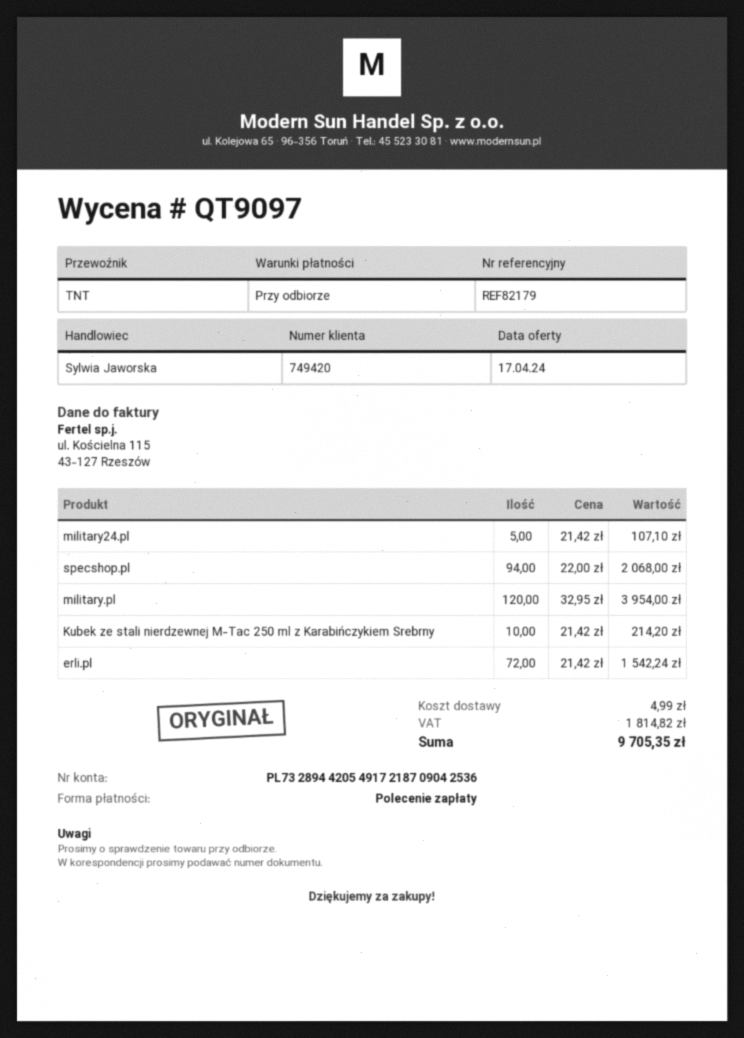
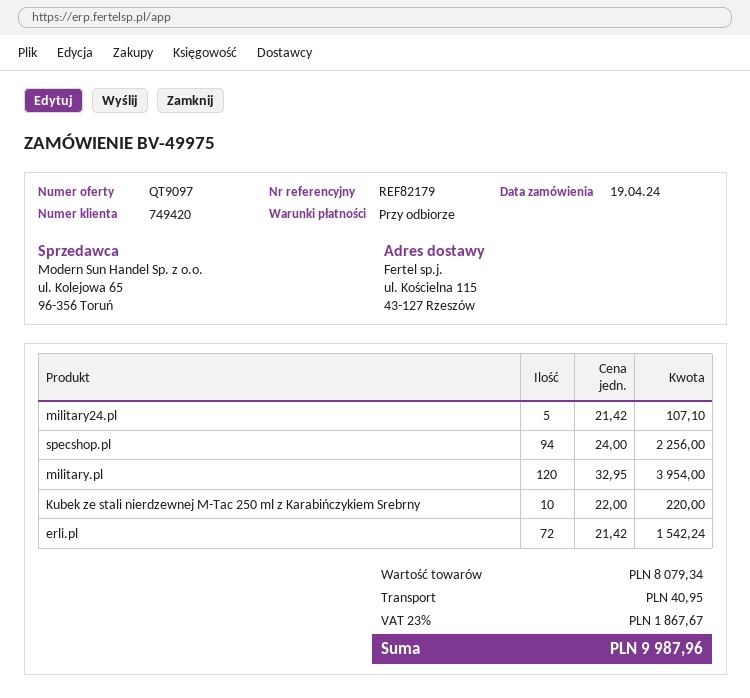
specshop.pl: 94 x 22.00 = 2068.00 -> 94 x 24.00 = 2256.00
Kubek ze stali nierdzewnej M-Tac 250 ml z Karabińczykiem Srebrny: 10 x 21.42 = 214.20 -> 10 x 22.00 = 220.00
shipping: 4.99 -> 40.95
tax: 1814.82 -> 1867.67
total: 9705.35 -> 9987.96

